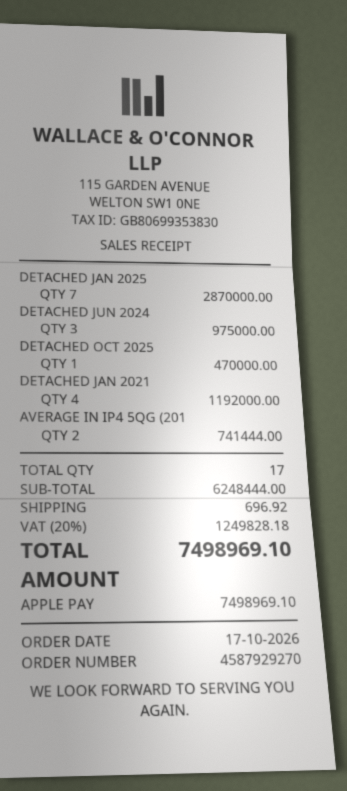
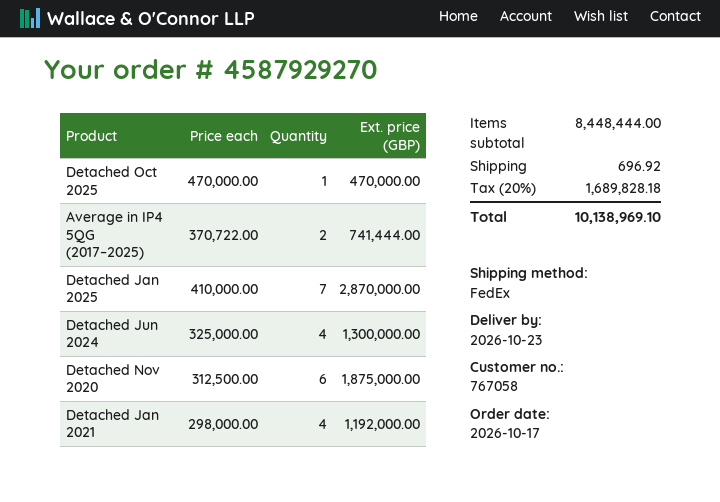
DETACHED JUN 2024: 3 for 975000.00 -> 4 for 1300000.00
Detached Nov 2020: none -> 6 for 1875000.00
subtotal: 6248444.00 -> 8448444.00
tax: 20% = 1249828.18 -> 20% = 1689828.18
total: 7498969.10 -> 10138969.10

